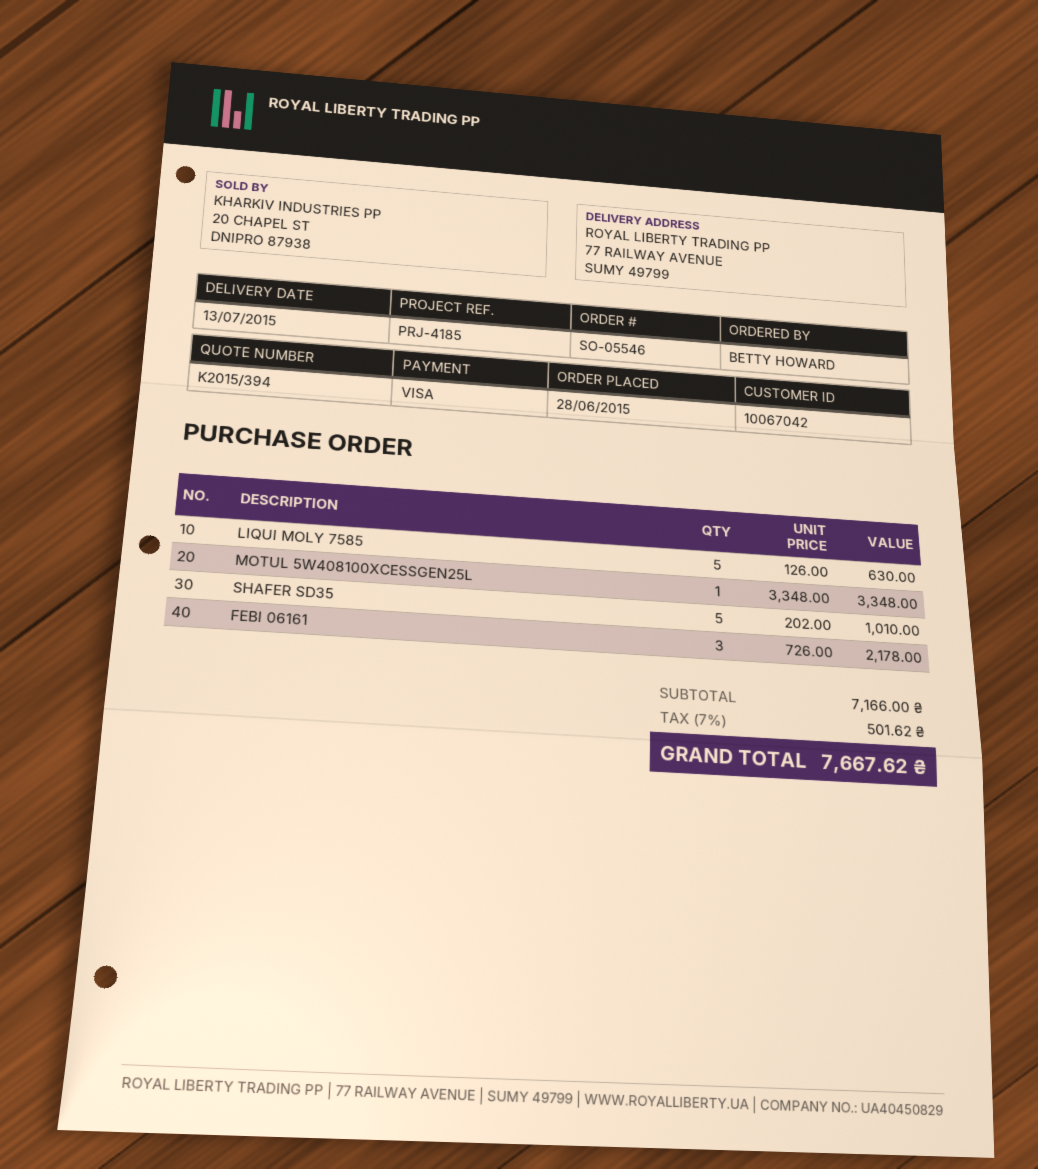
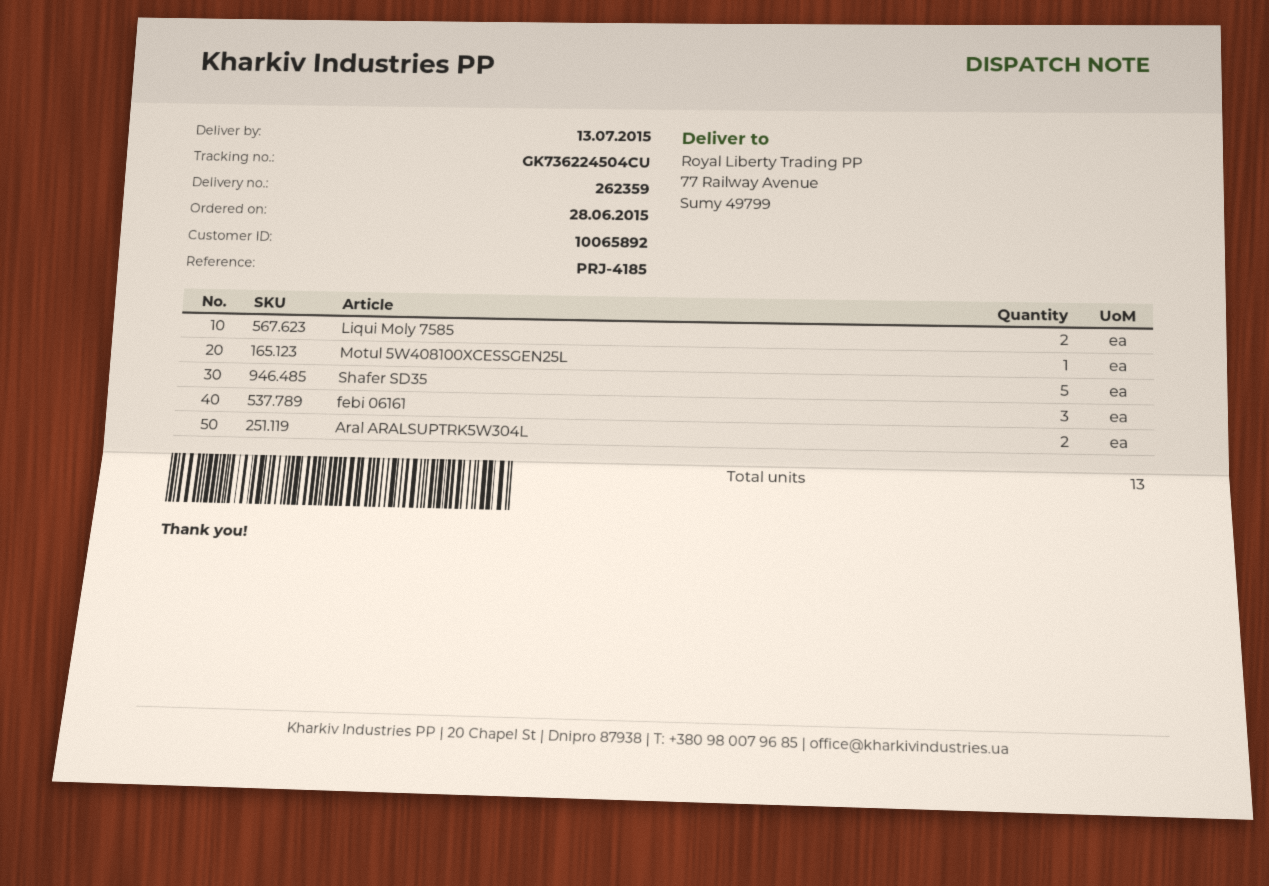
customer number: 10067042 -> 10065892
LIQUI MOLY 7585: 5 -> 2
Aral ARALSUPTRK5W304L: none -> 2

